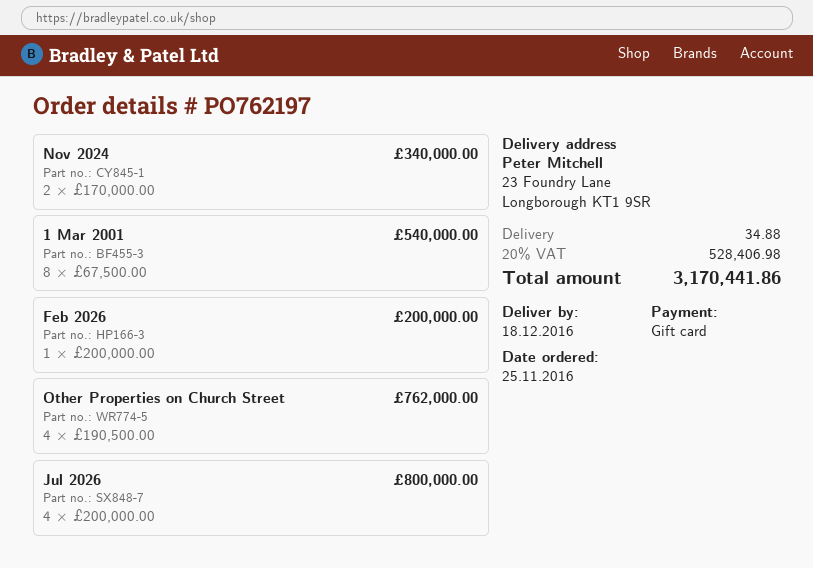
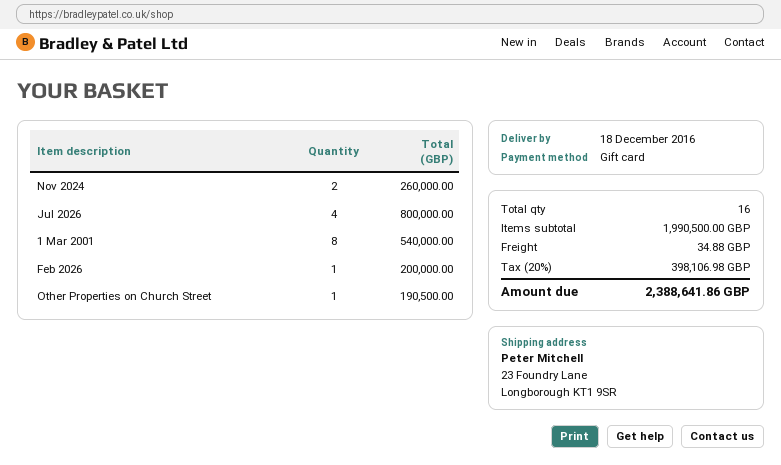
Nov 2024: 2 for 340000.00 -> 2 for 260000.00
Other Properties on Church Street: 4 for 762000.00 -> 1 for 190500.00
tax: 20% = 528406.98 -> 20% = 398106.98
total: 3170441.86 -> 2388641.86

